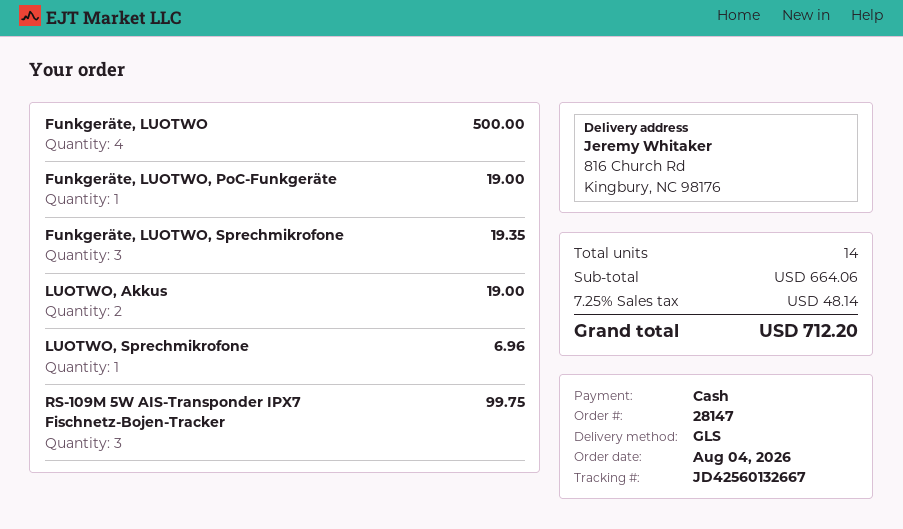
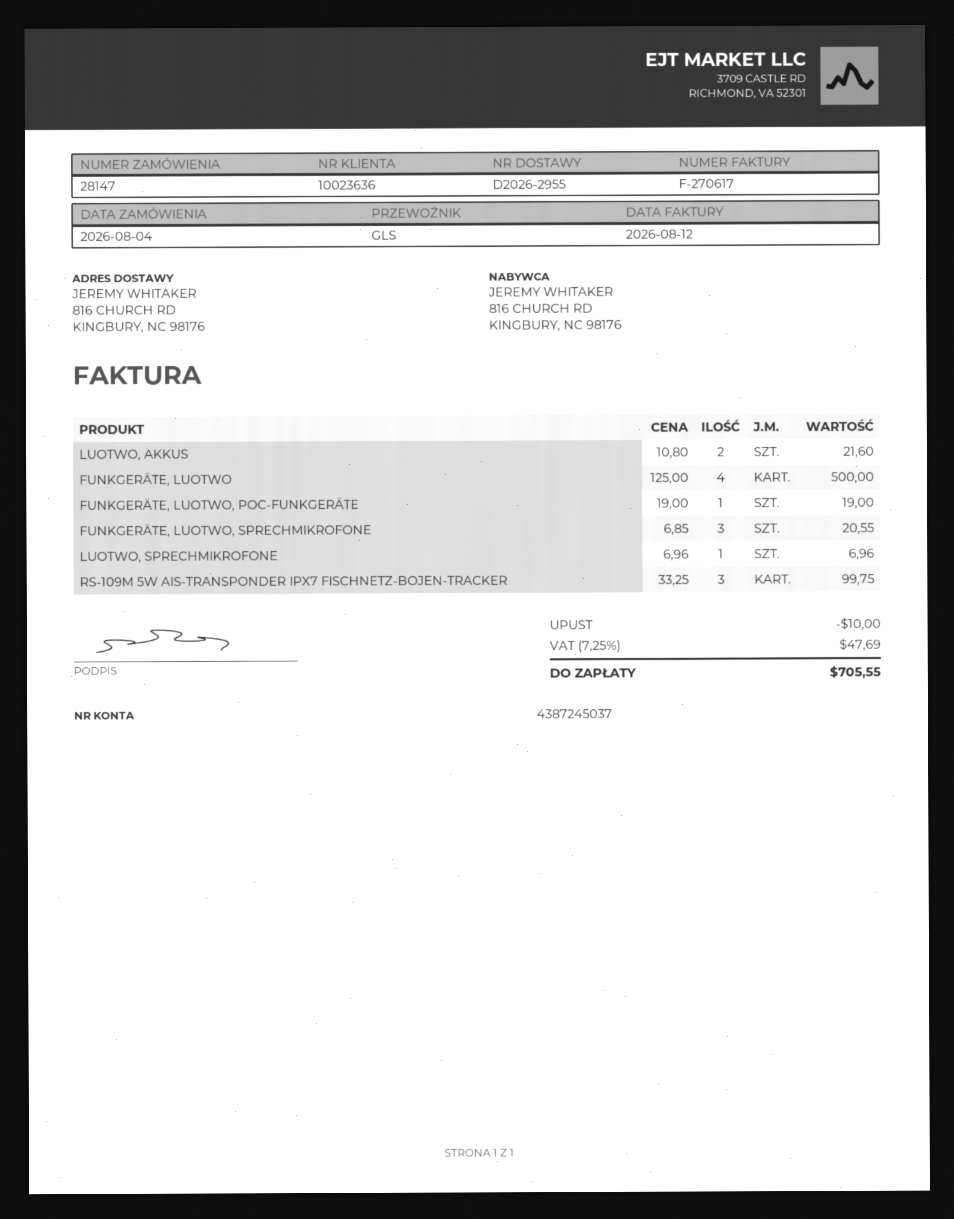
Funkgeräte, LUOTWO, Sprechmikrofone: 3 for 19.35 -> 3 for 20.55
LUOTWO, Akkus: 2 for 19.00 -> 2 for 21.60
discount: none -> 10.00
tax: 7.25% = 48.14 -> 7.25% = 47.69
total: 712.20 -> 705.55

